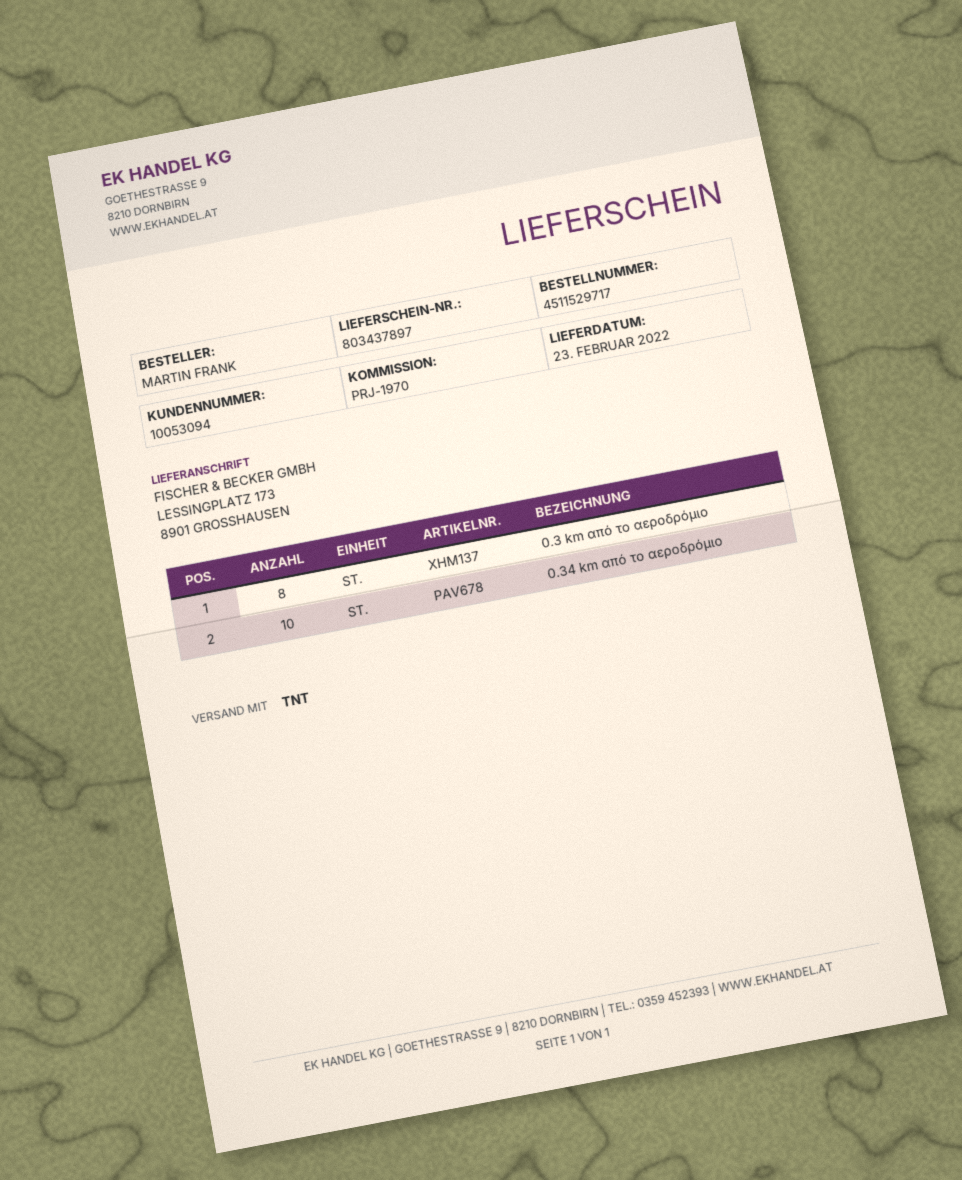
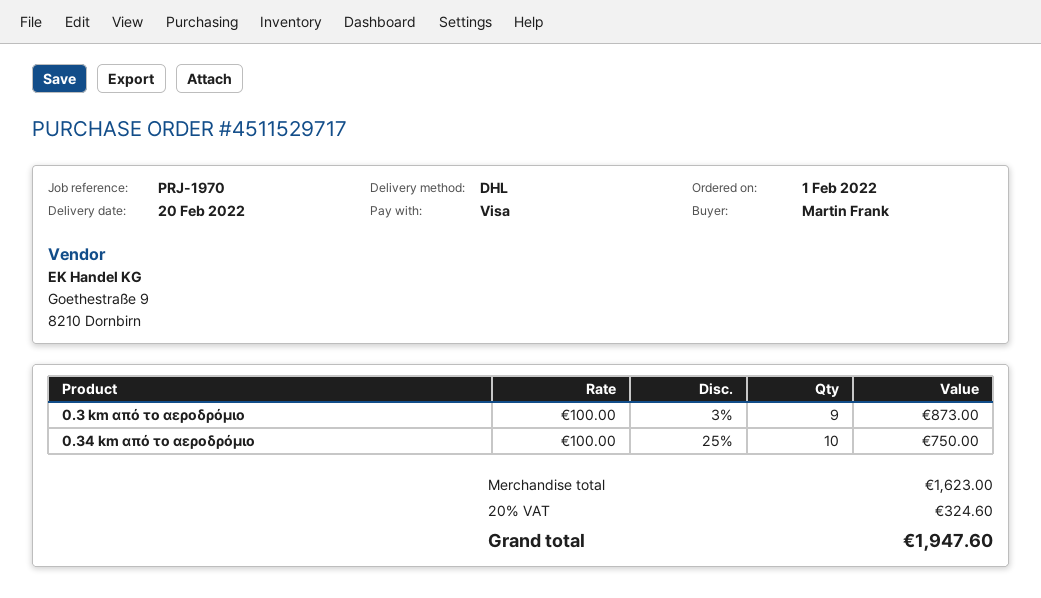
delivery date: 2022-02-23 -> 2022-02-20
shipping method: TNT -> DHL
0.3 km από το αεροδρόμιο: 8 -> 9

